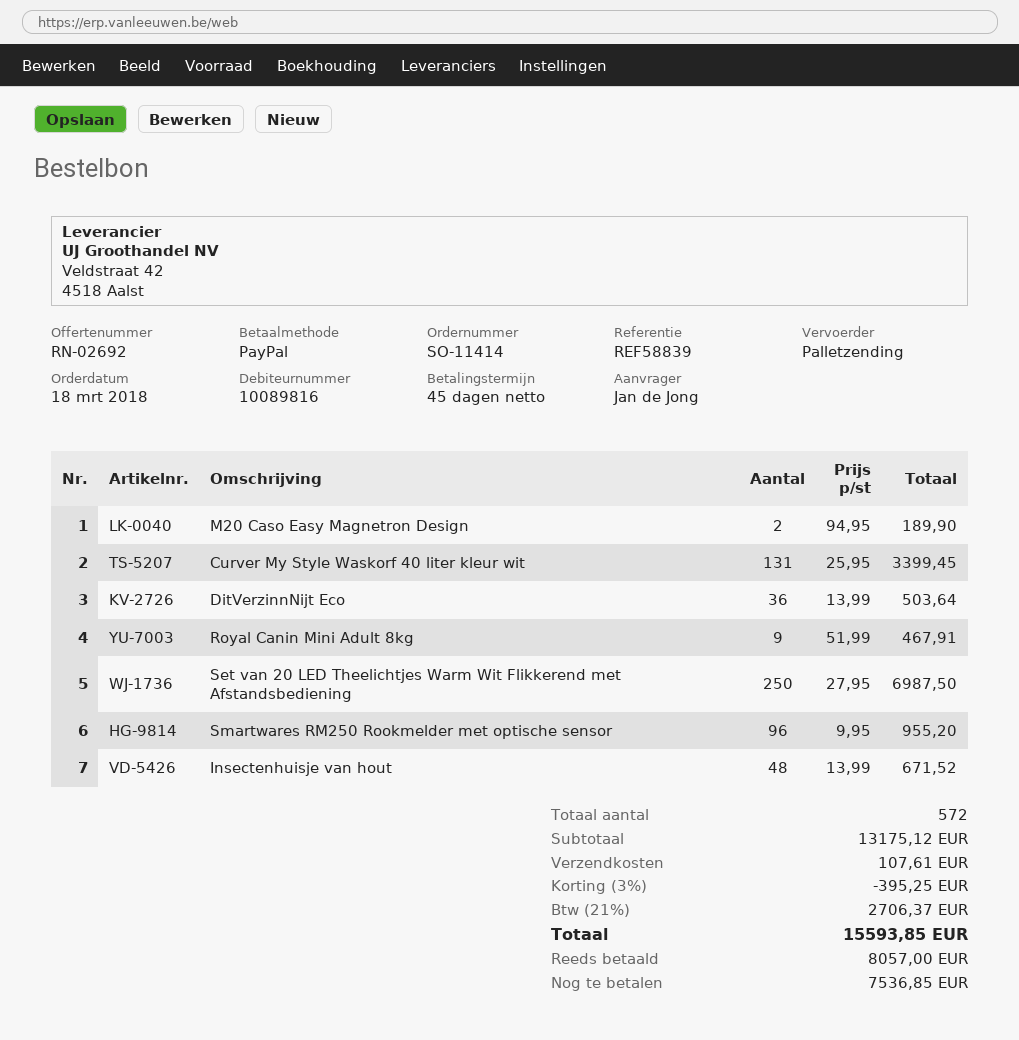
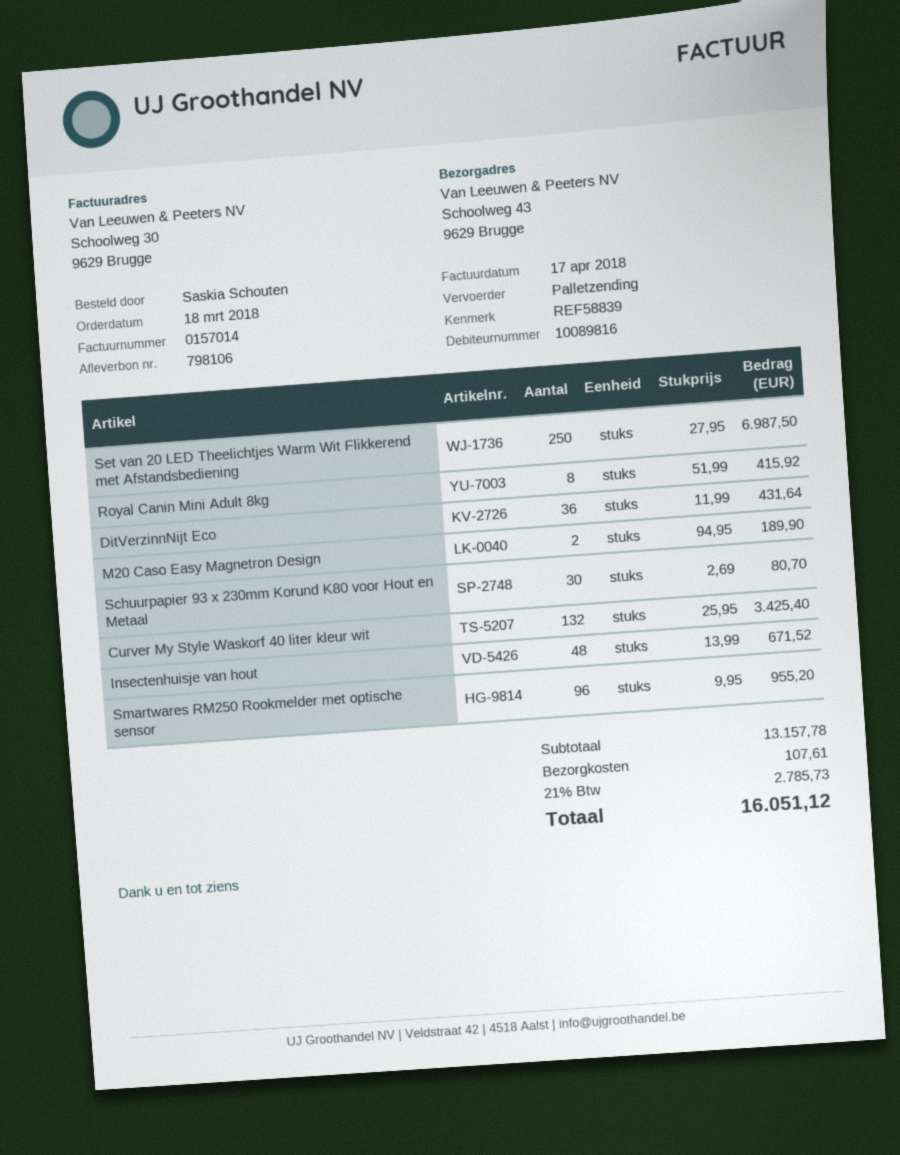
ordered by: Jan de Jong -> Saskia Schouten
Curver My Style Waskorf 40 liter kleur wit: 131 x 25.95 = 3399.45 -> 132 x 25.95 = 3425.40
DitVerzinnNijt Eco: 36 x 13.99 = 503.64 -> 36 x 11.99 = 431.64
Royal Canin Mini Adult 8kg: 9 x 51.99 = 467.91 -> 8 x 51.99 = 415.92
Schuurpapier 93 x 230mm Korund K80 voor Hout en Metaal: none -> 30 x 2.69 = 80.70
subtotal: 13175.12 -> 13157.78
discount: 3% = 395.25 -> none
tax: 21% = 2706.37 -> 21% = 2785.73
total: 15593.85 -> 16051.12

